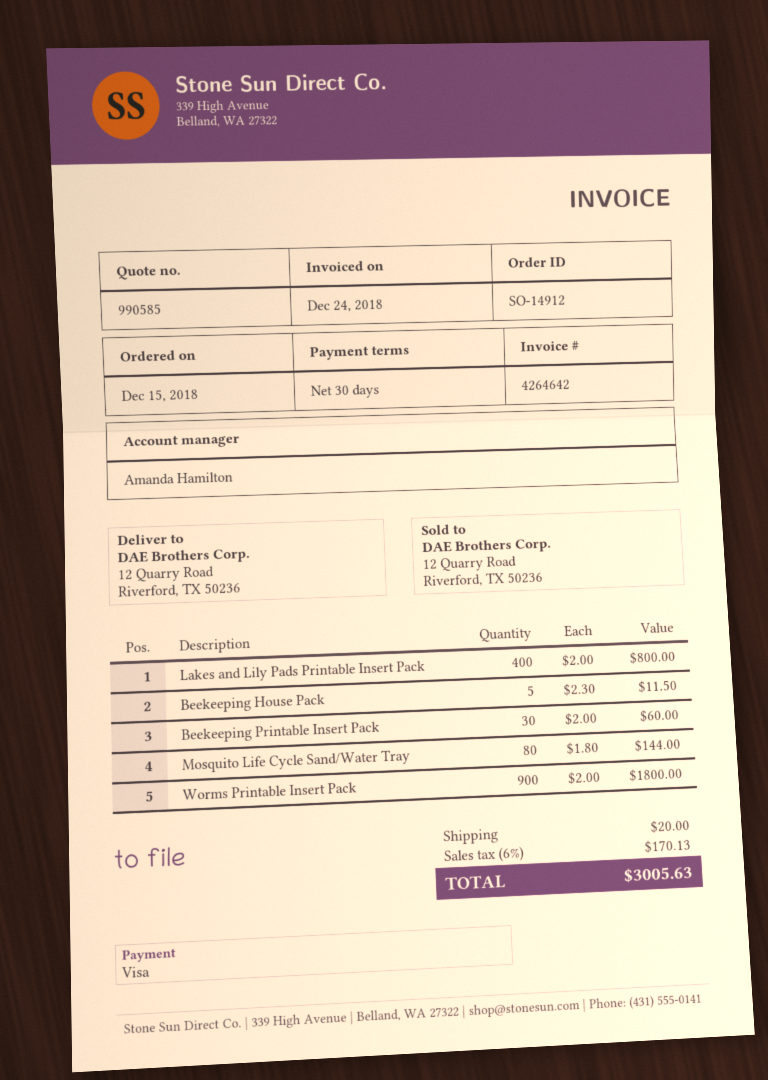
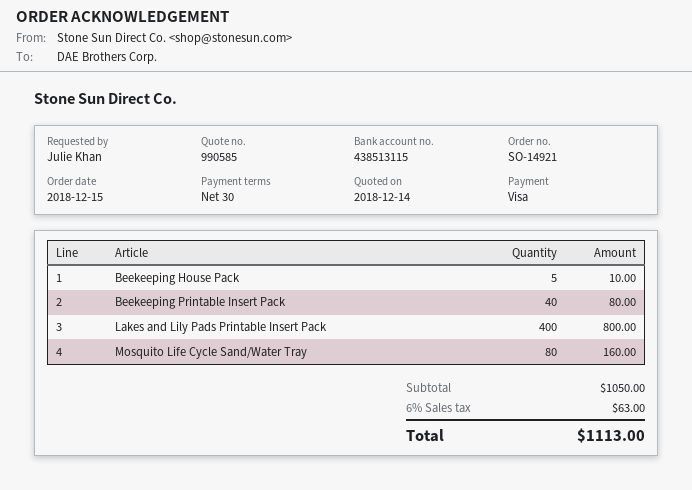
order number: SO-14912 -> SO-14921
Beekeeping House Pack: 5 for 11.50 -> 5 for 10.00
Beekeeping Printable Insert Pack: 30 for 60.00 -> 40 for 80.00
Mosquito Life Cycle Sand/Water Tray: 80 for 144.00 -> 80 for 160.00
Worms Printable Insert Pack: 900 for 1800.00 -> none
shipping: 20.00 -> none
tax: 6% = 170.13 -> 6% = 63.00
total: 3005.63 -> 1113.00

